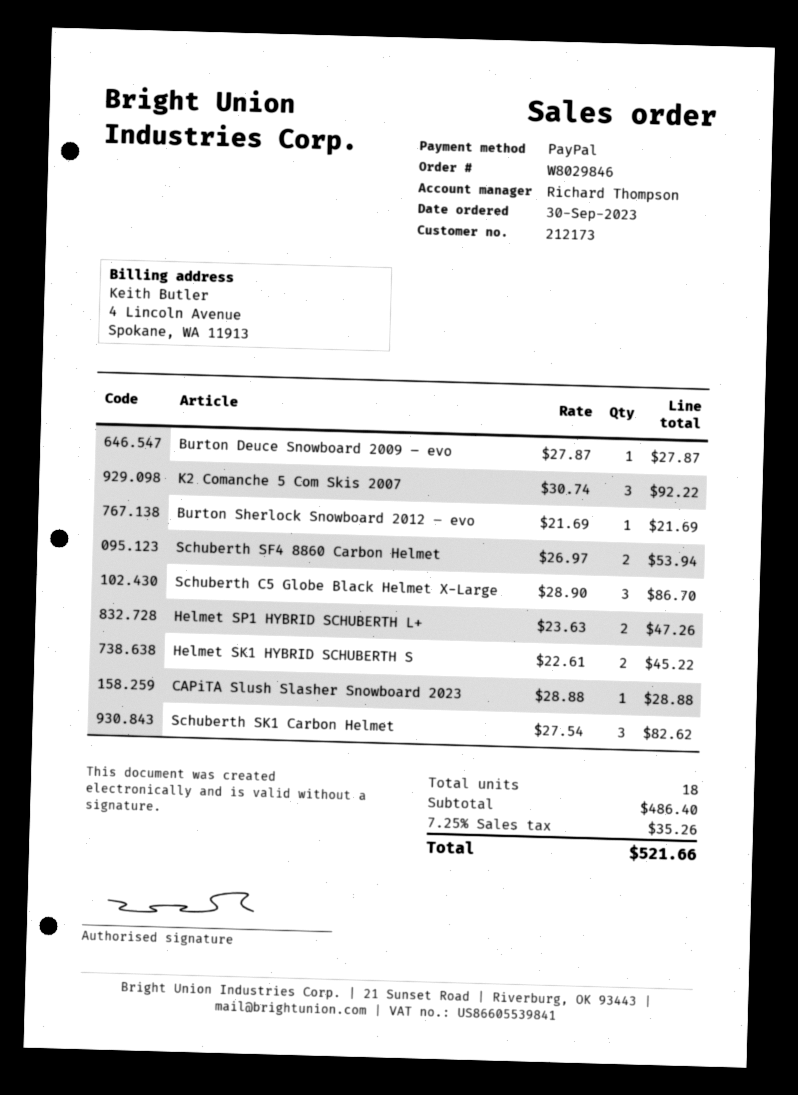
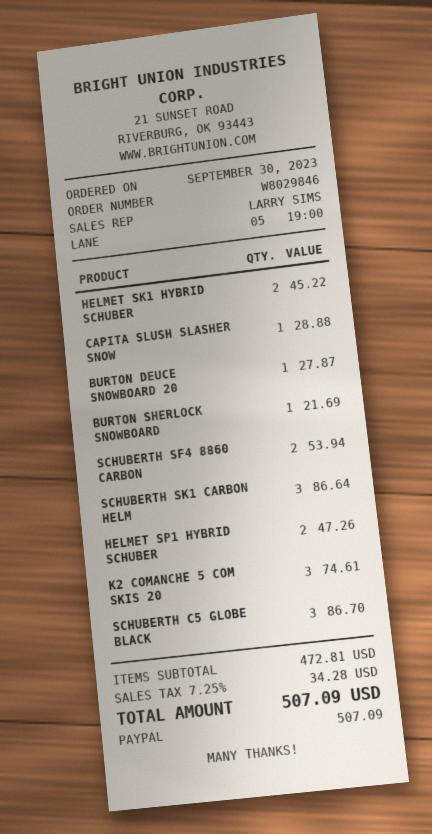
sales rep: Richard Thompson -> LARRY SIMS
K2 Comanche 5 Com Skis 2007: 3 for 92.22 -> 3 for 74.61
Schuberth SK1 Carbon Helmet: 3 for 82.62 -> 3 for 86.64
subtotal: 486.40 -> 472.81
tax: 7.25% = 35.26 -> 7.25% = 34.28
total: 521.66 -> 507.09

